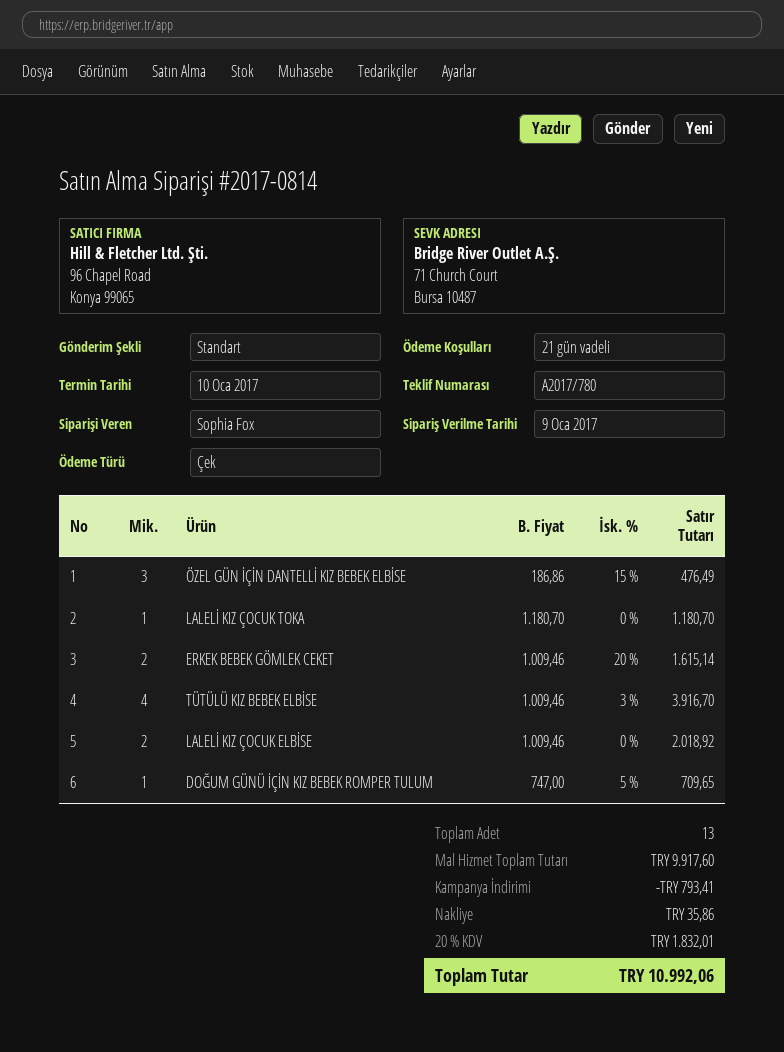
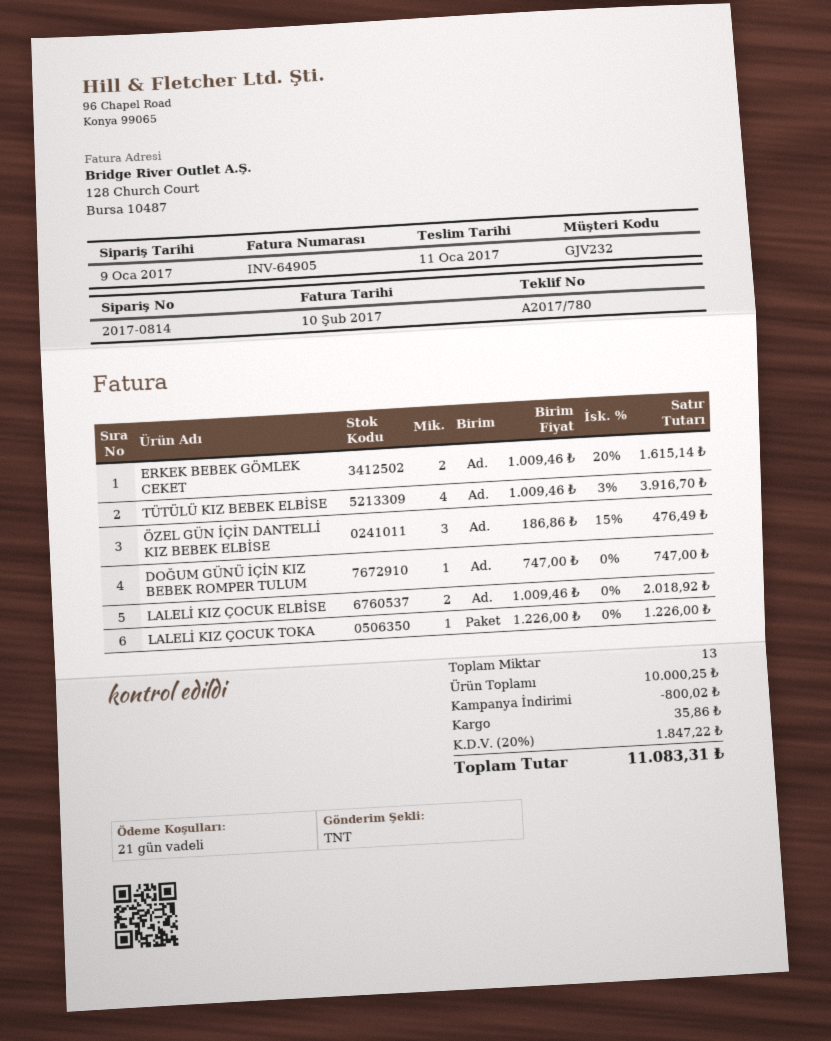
delivery date: 2017-01-10 -> 2017-01-11
shipping method: standard -> TNT
LALELİ KIZ ÇOCUK TOKA: 1 x 1180.70 = 1180.70 -> 1 x 1226.00 = 1226.00
DOĞUM GÜNÜ İÇİN KIZ BEBEK ROMPER TULUM: 1 x 747.00 - 5% = 709.65 -> 1 x 747.00 = 747.00
subtotal: 9917.60 -> 10000.25
discount: 793.41 -> 800.02
tax: 20% = 1832.01 -> 20% = 1847.22
total: 10992.06 -> 11083.31

